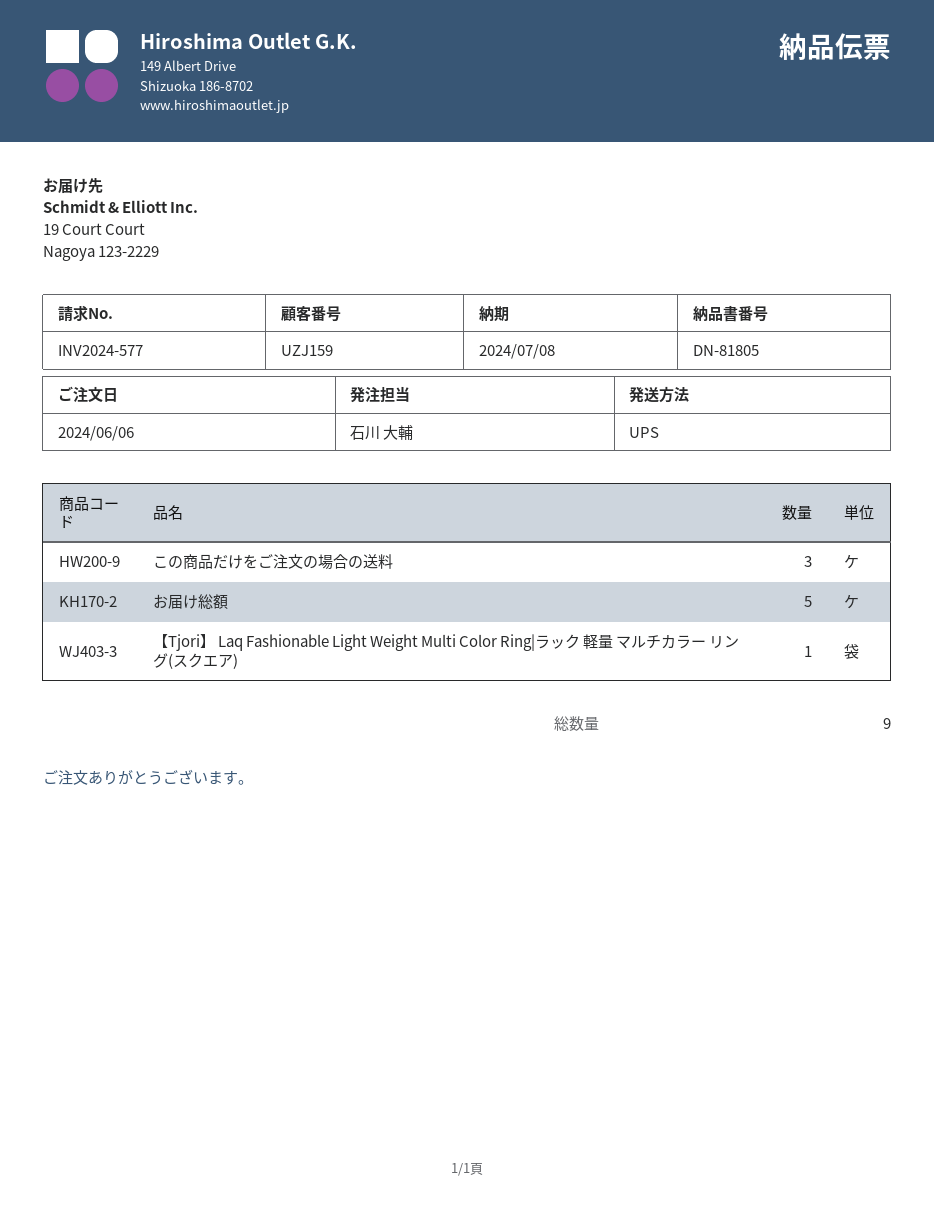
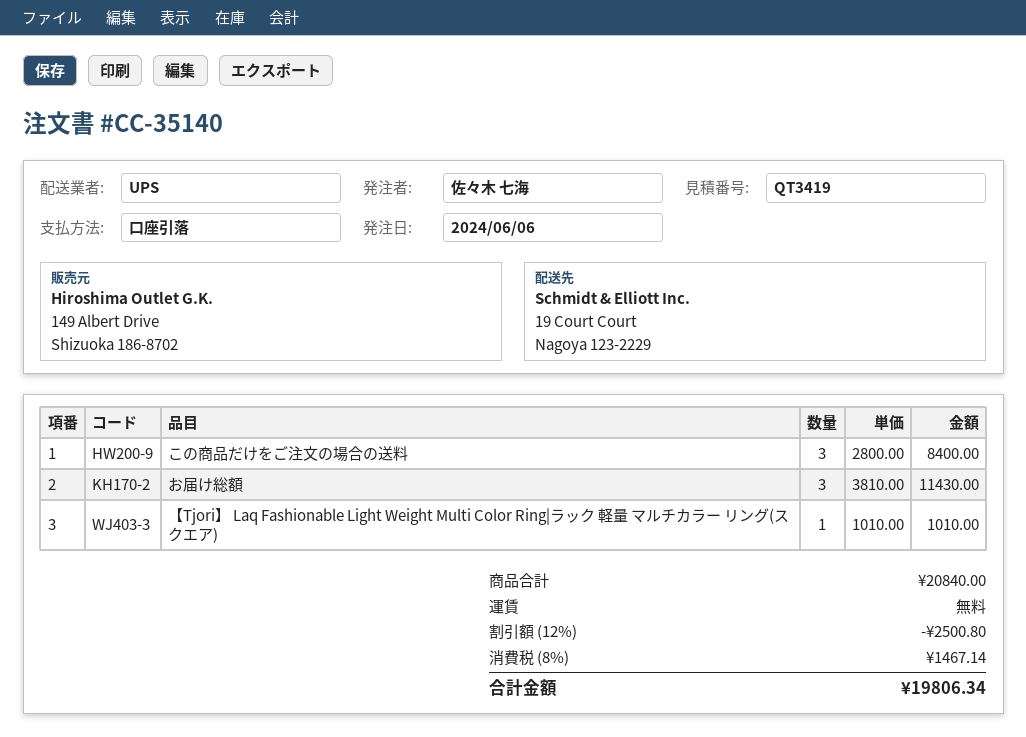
ordered by: 石川 大輔 -> 佐々木 七海
お届け総額: 5 -> 3

